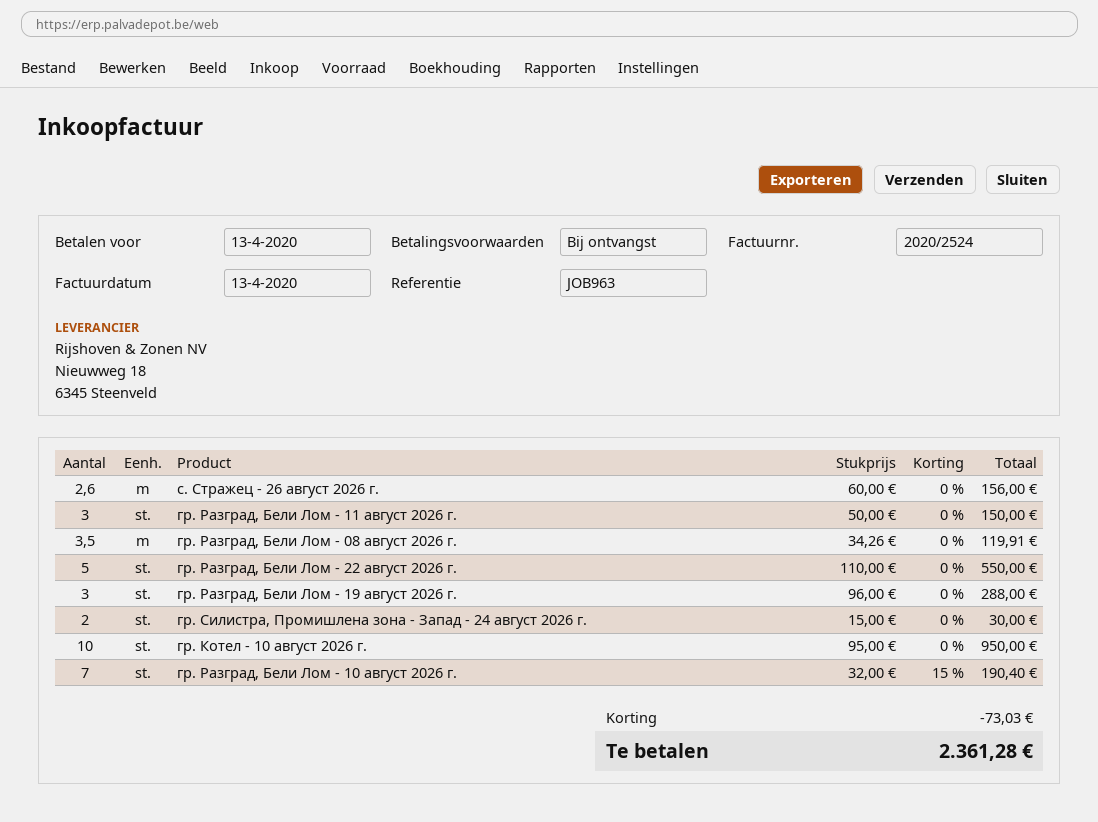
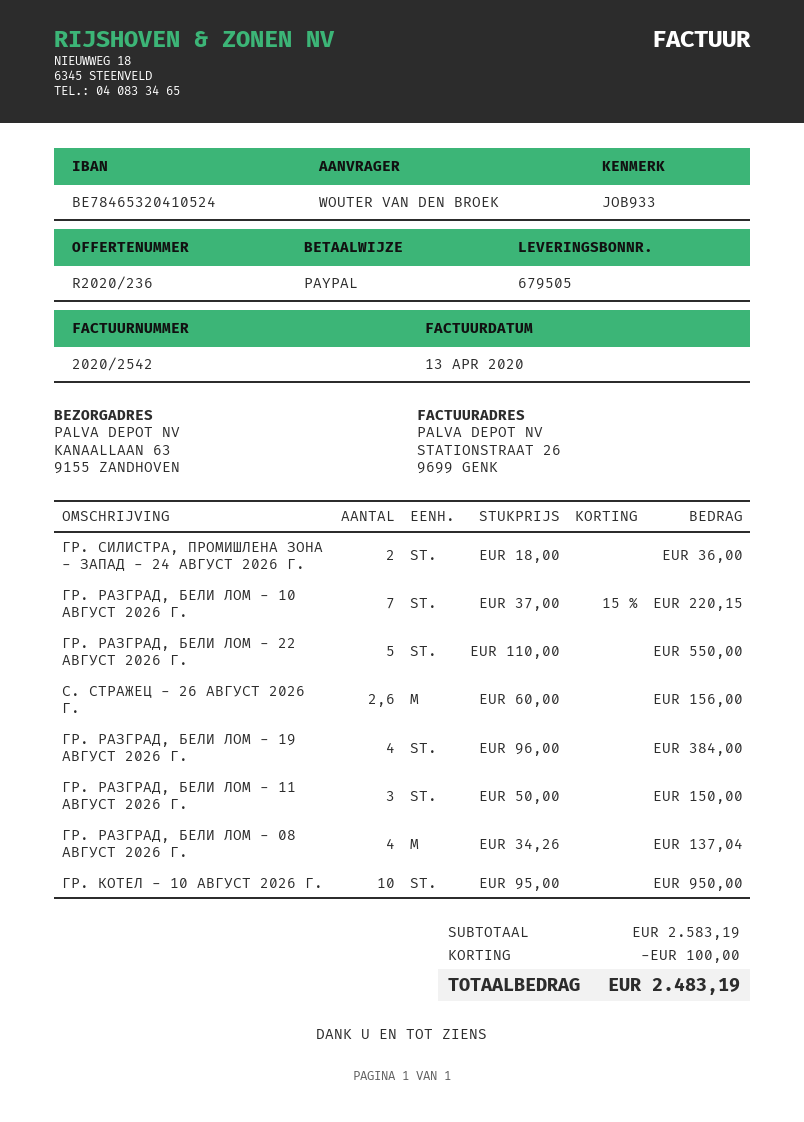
invoice number: 2020/2524 -> 2020/2542
reference: JOB963 -> JOB933
гр. Разград, Бели Лом - 08 август 2026 г.: 3.5 x 34.26 = 119.91 -> 4 x 34.26 = 137.04
гр. Разград, Бели Лом - 19 август 2026 г.: 3 x 96.00 = 288.00 -> 4 x 96.00 = 384.00
гр. Силистра, Промишлена зона - Запад - 24 август 2026 г.: 2 x 15.00 = 30.00 -> 2 x 18.00 = 36.00
гр. Разград, Бели Лом - 10 август 2026 г.: 7 x 32.00 - 15% = 190.40 -> 7 x 37.00 - 15% = 220.15
discount: 73.03 -> 100.00
total: 2361.28 -> 2483.19

